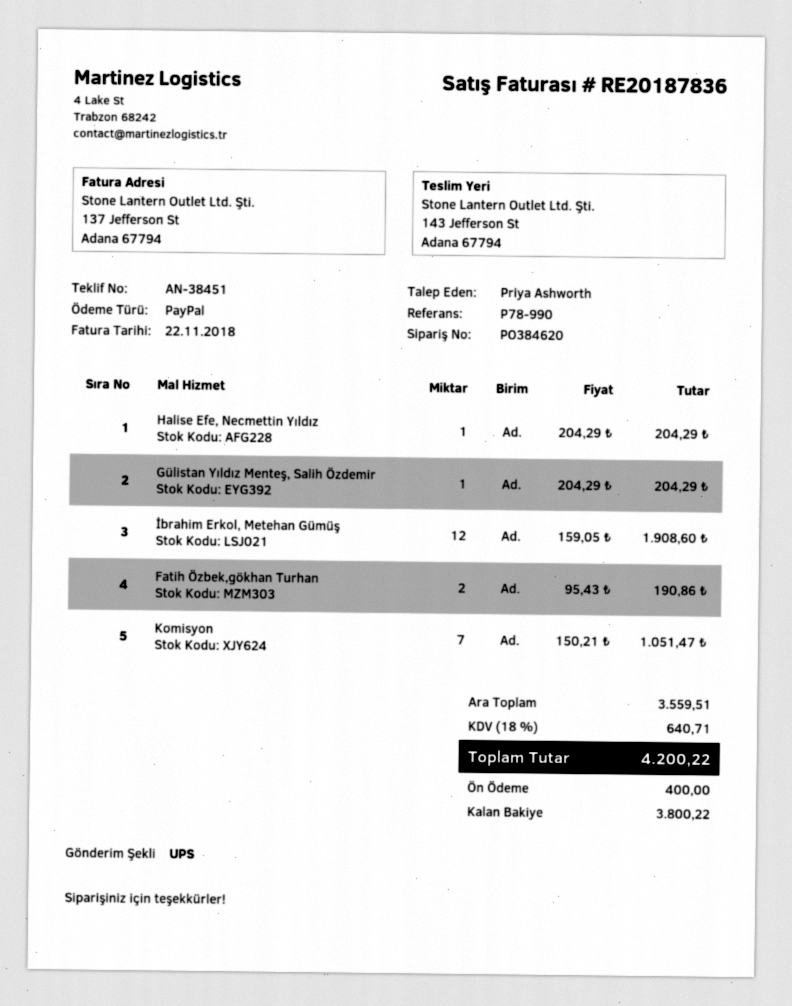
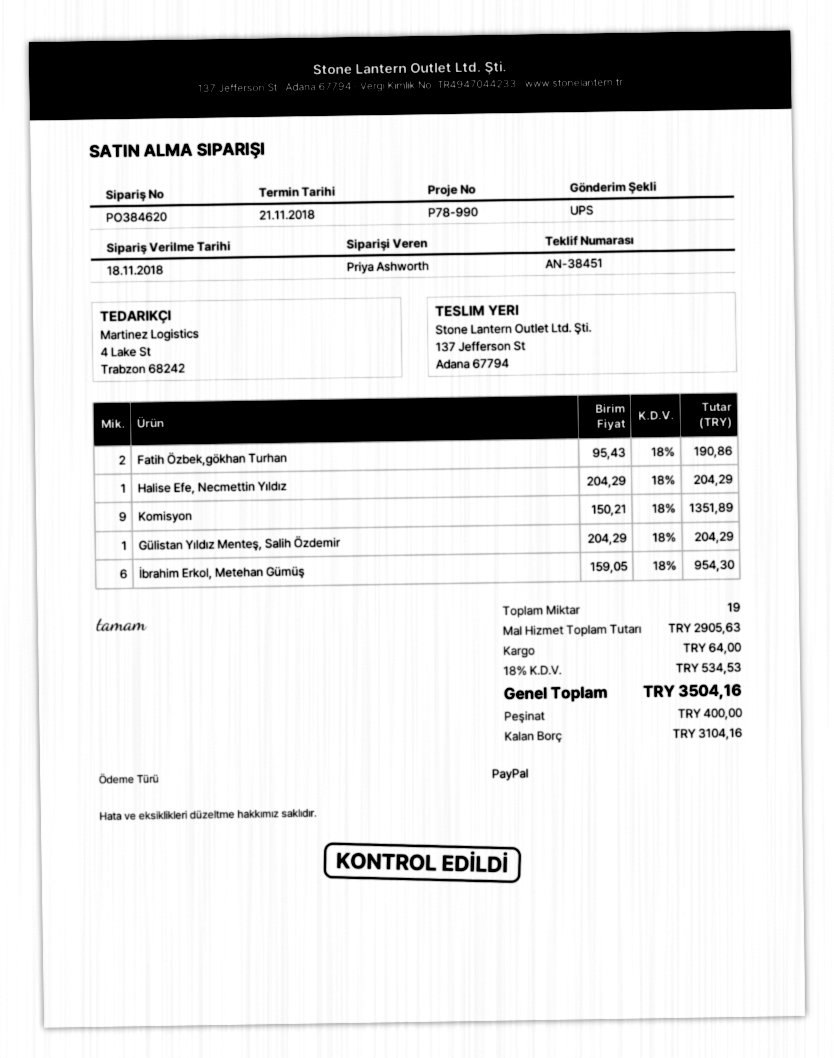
ship to: 143 Jefferson St, Adana 67794 -> 137 Jefferson St, Adana 67794
İbrahim Erkol, Metehan Gümüş: 12 x 159.05 = 1908.60 -> 6 x 159.05 = 954.30
Komisyon: 7 x 150.21 = 1051.47 -> 9 x 150.21 = 1351.89
subtotal: 3559.51 -> 2905.63
shipping: none -> 64.00
tax: 18% = 640.71 -> 18% = 534.53
total: 4200.22 -> 3504.16
balance: 3800.22 -> 3104.16

